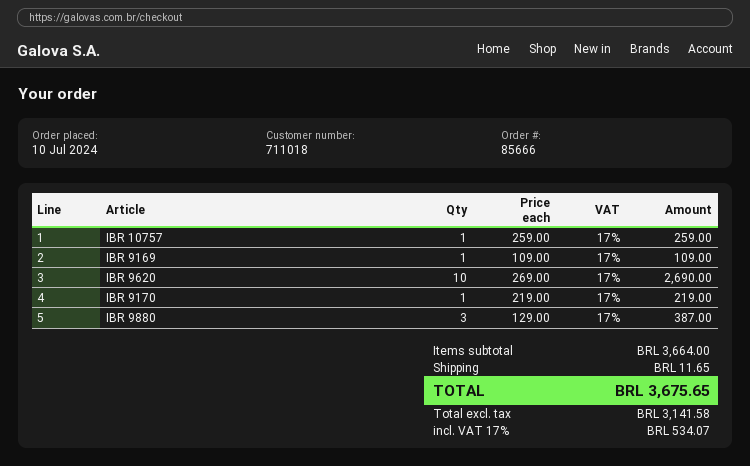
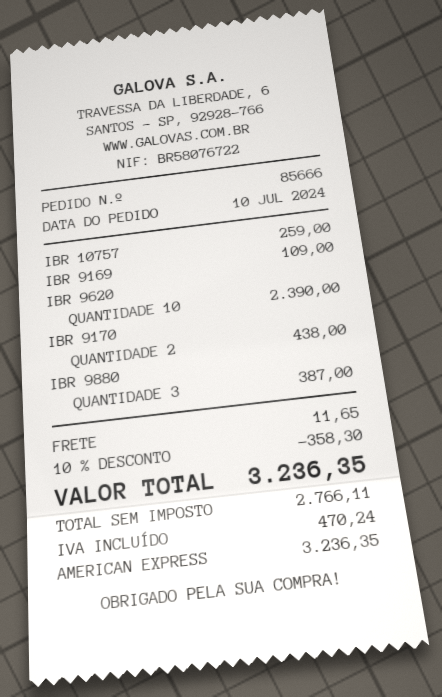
IBR 9620: 10 for 2690.00 -> 10 for 2390.00
IBR 9170: 1 for 219.00 -> 2 for 438.00
discount: none -> 10% = 358.30
net: 3141.58 -> 2766.11
tax: 534.07 -> 470.24
total: 3675.65 -> 3236.35

